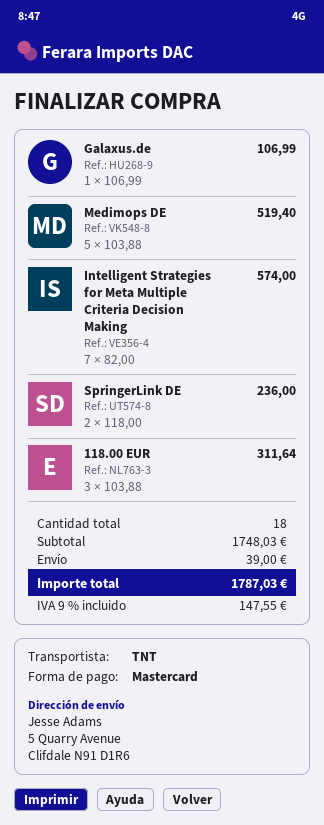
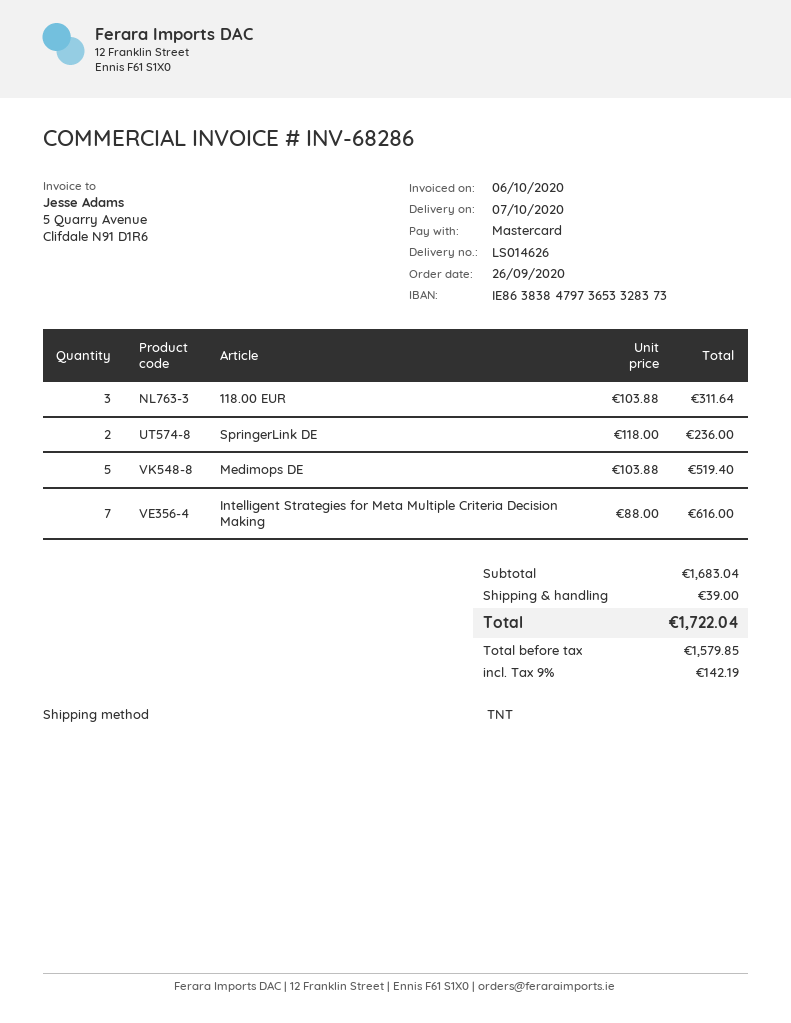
Galaxus.de: 1 x 106.99 = 106.99 -> none
Intelligent Strategies for Meta Multiple Criteria Decision Making: 7 x 82.00 = 574.00 -> 7 x 88.00 = 616.00
subtotal: 1748.03 -> 1683.04
tax: 9% = 147.55 -> 9% = 142.19
total: 1787.03 -> 1722.04

